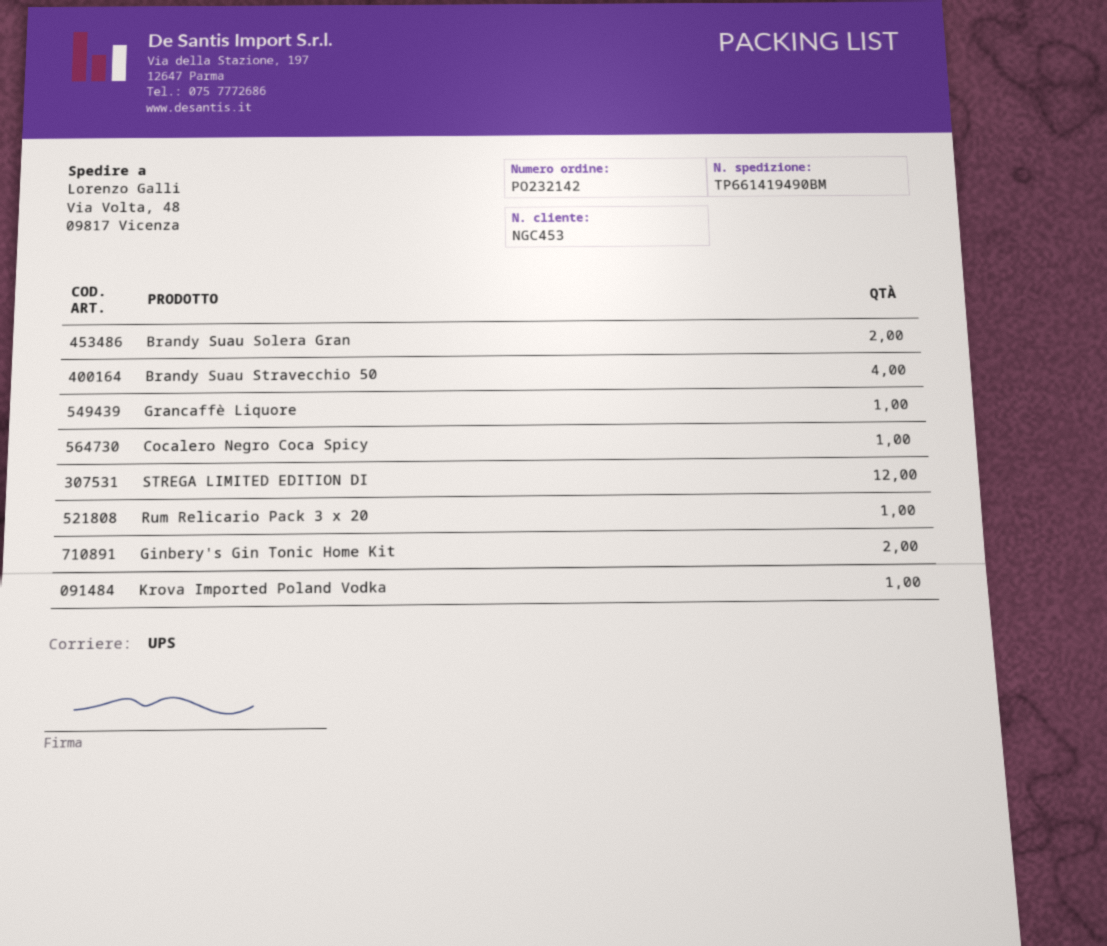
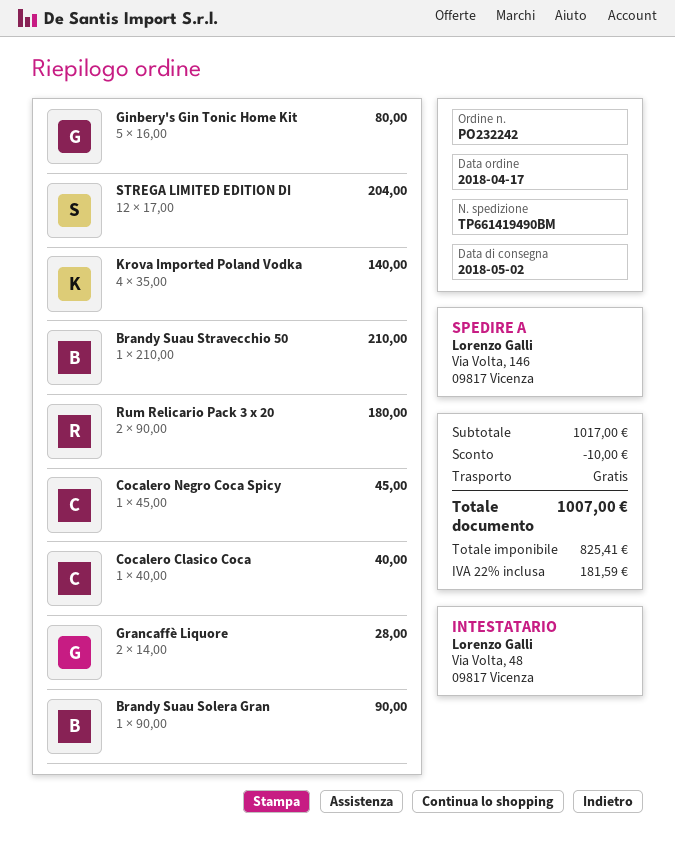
order number: PO232142 -> PO232242
ship to: Via Volta, 48, 09817 Vicenza -> Via Volta, 146, 09817 Vicenza
Brandy Suau Solera Gran: 2 -> 1
Brandy Suau Stravecchio 50: 4 -> 1
Grancaffè Liquore: 1 -> 2
Rum Relicario Pack 3 x 20: 1 -> 2
Ginbery's Gin Tonic Home Kit: 2 -> 5
Krova Imported Poland Vodka: 1 -> 4
Cocalero Clasico Coca: none -> 1

